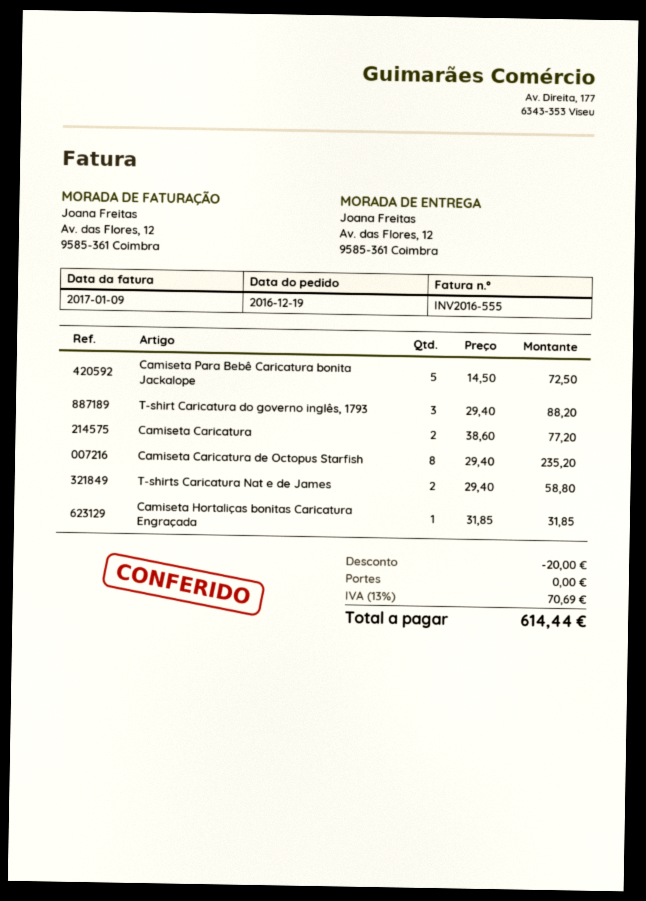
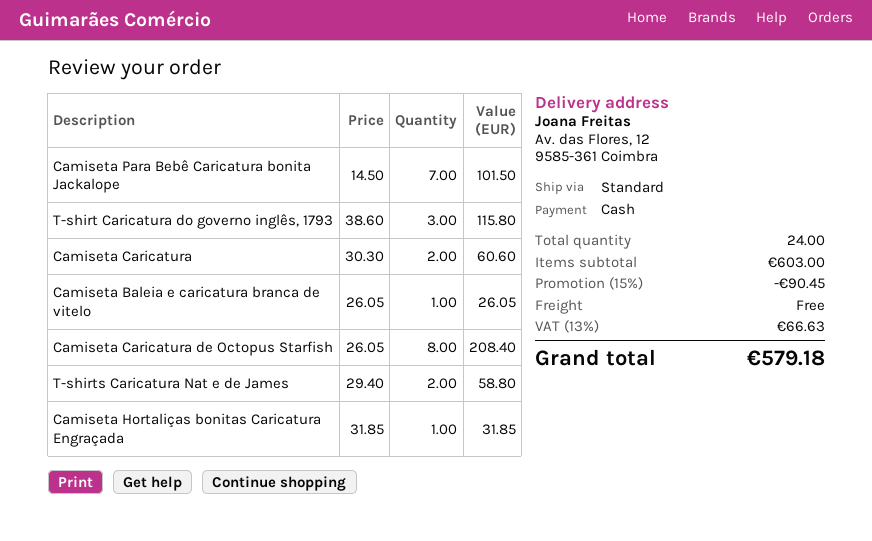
Camiseta Para Bebê Caricatura bonita Jackalope: 5 x 14.50 = 72.50 -> 7 x 14.50 = 101.50
T-shirt Caricatura do governo inglês, 1793: 3 x 29.40 = 88.20 -> 3 x 38.60 = 115.80
Camiseta Caricatura: 2 x 38.60 = 77.20 -> 2 x 30.30 = 60.60
Camiseta Caricatura de Octopus Starfish: 8 x 29.40 = 235.20 -> 8 x 26.05 = 208.40
Camiseta Baleia e caricatura branca de vitelo: none -> 1 x 26.05 = 26.05
discount: 20.00 -> 90.45
tax: 13% = 70.69 -> 13% = 66.63
total: 614.44 -> 579.18

